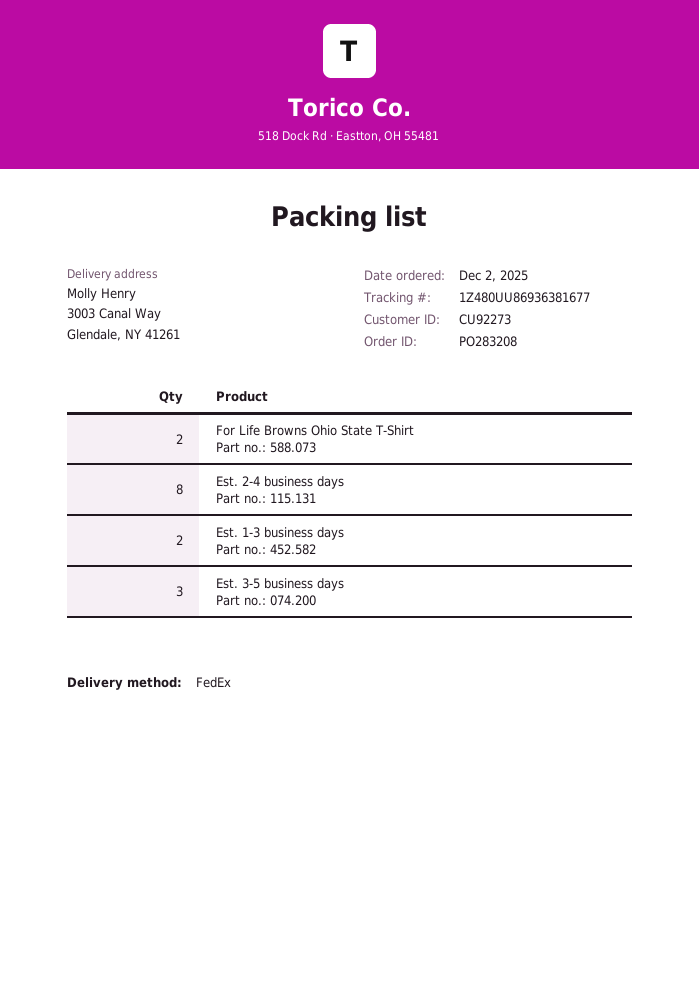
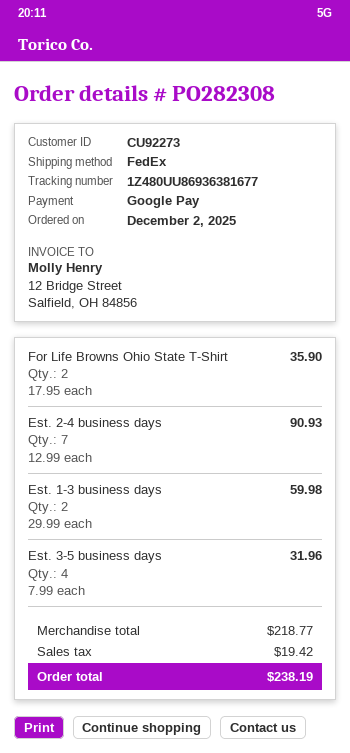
order number: PO283208 -> PO282308
Est. 2-4 business days: 8 -> 7
Est. 3-5 business days: 3 -> 4

